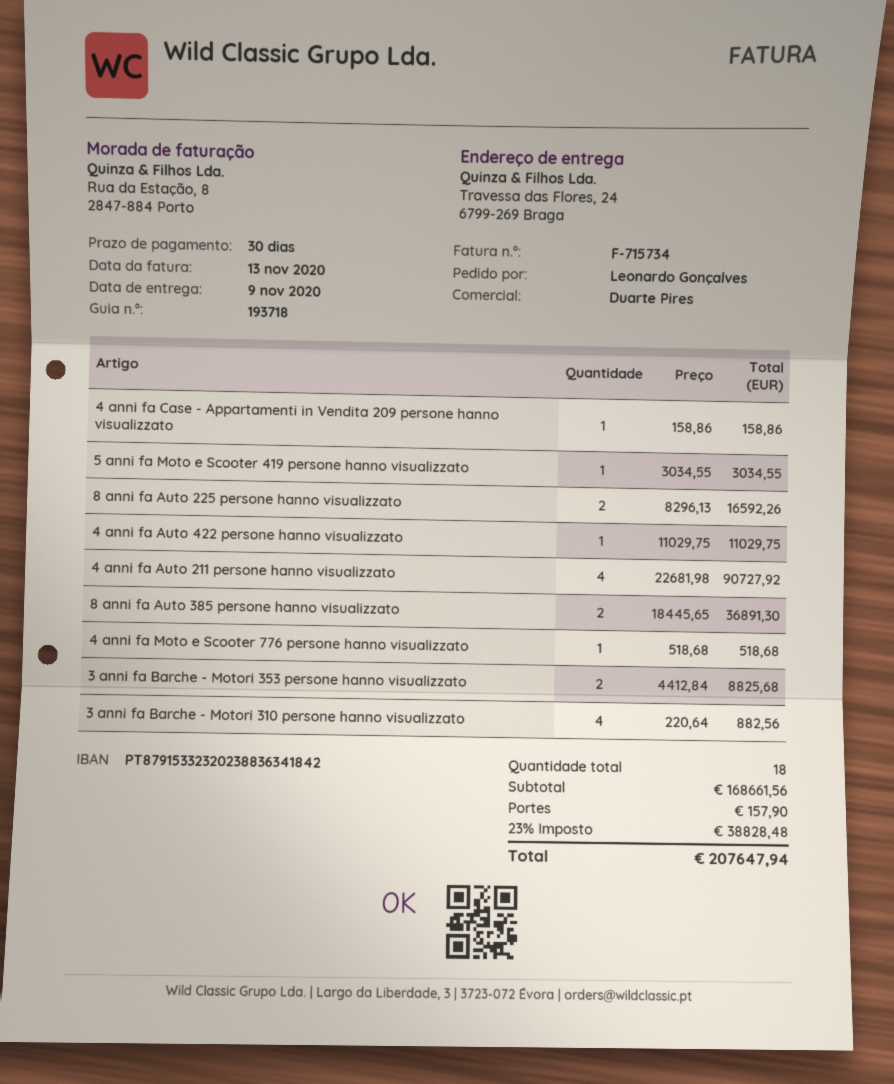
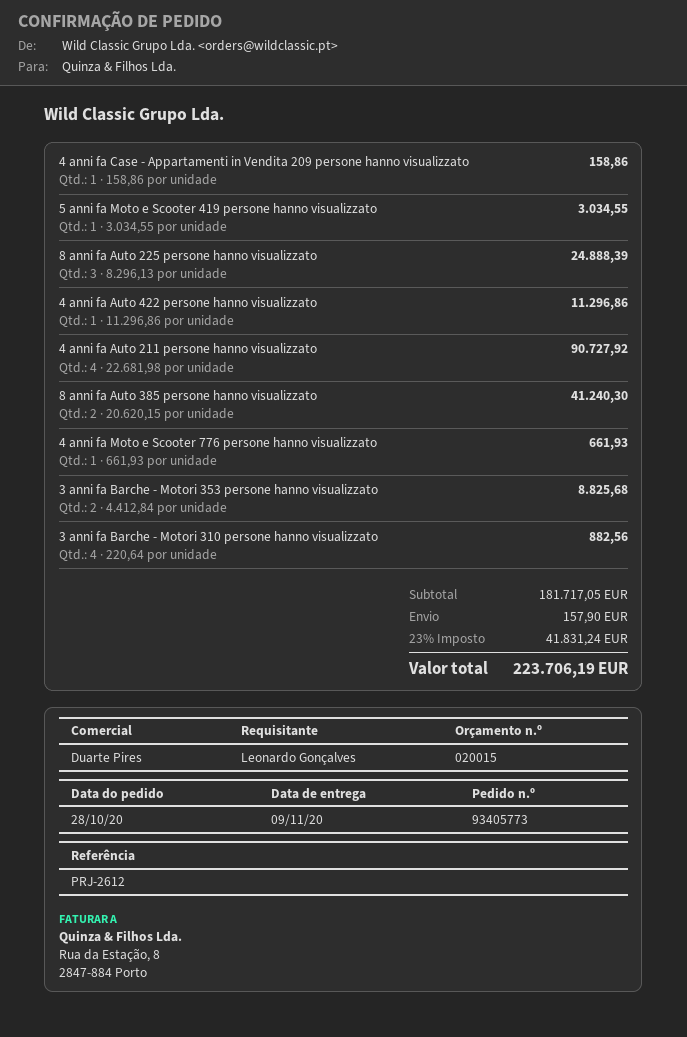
8 anni fa Auto 225 persone hanno visualizzato: 2 x 8296.13 = 16592.26 -> 3 x 8296.13 = 24888.39
4 anni fa Auto 422 persone hanno visualizzato: 1 x 11029.75 = 11029.75 -> 1 x 11296.86 = 11296.86
8 anni fa Auto 385 persone hanno visualizzato: 2 x 18445.65 = 36891.30 -> 2 x 20620.15 = 41240.30
4 anni fa Moto e Scooter 776 persone hanno visualizzato: 1 x 518.68 = 518.68 -> 1 x 661.93 = 661.93
subtotal: 168661.56 -> 181717.05
tax: 23% = 38828.48 -> 23% = 41831.24
total: 207647.94 -> 223706.19

